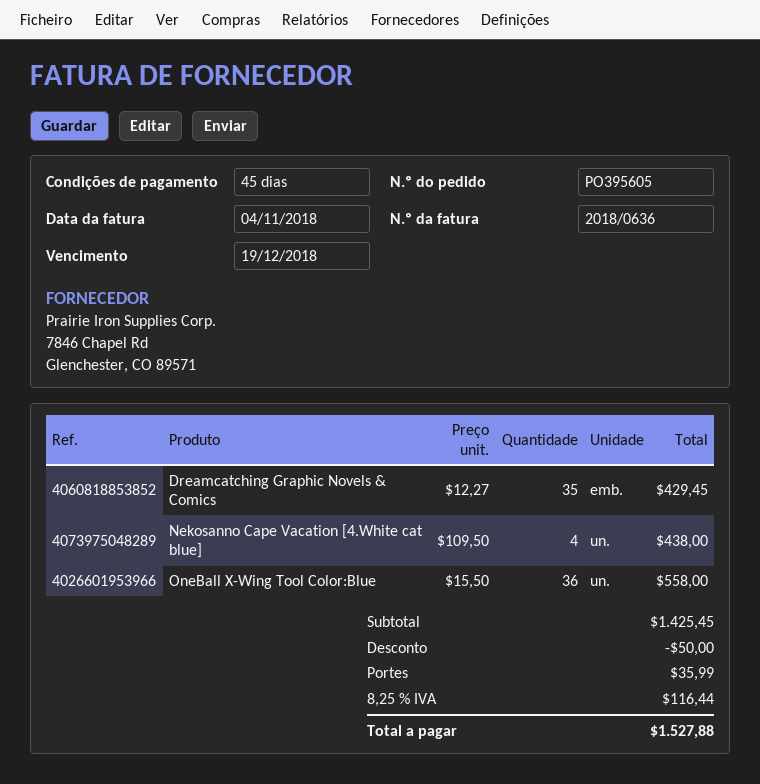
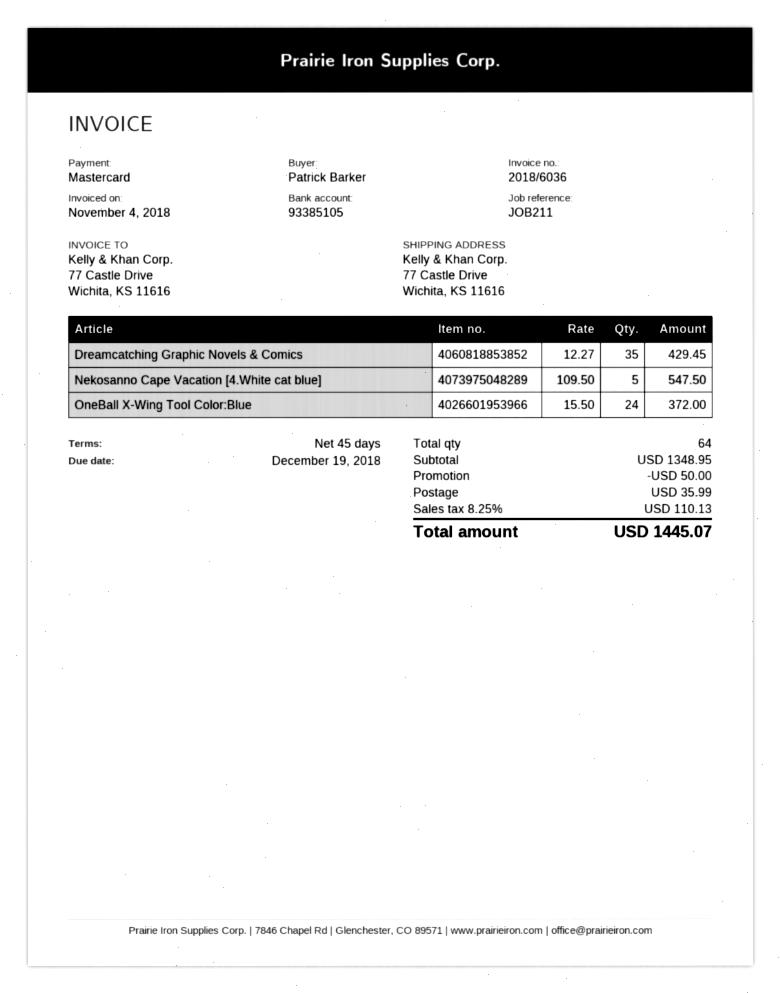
invoice number: 2018/0636 -> 2018/6036
Nekosanno Cape Vacation [4.White cat blue]: 4 x 109.50 = 438.00 -> 5 x 109.50 = 547.50
OneBall X-Wing Tool Color:Blue: 36 x 15.50 = 558.00 -> 24 x 15.50 = 372.00
subtotal: 1425.45 -> 1348.95
tax: 8.25% = 116.44 -> 8.25% = 110.13
total: 1527.88 -> 1445.07

